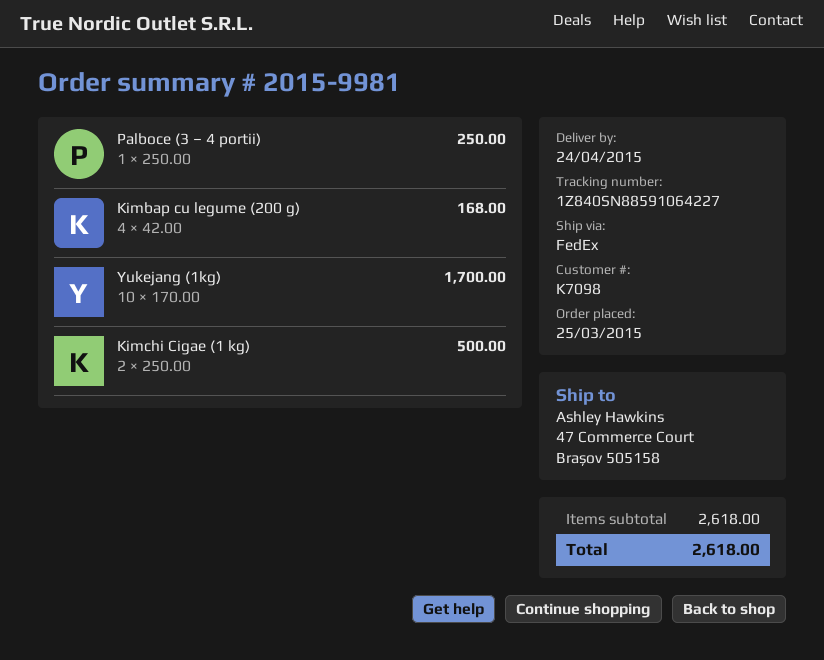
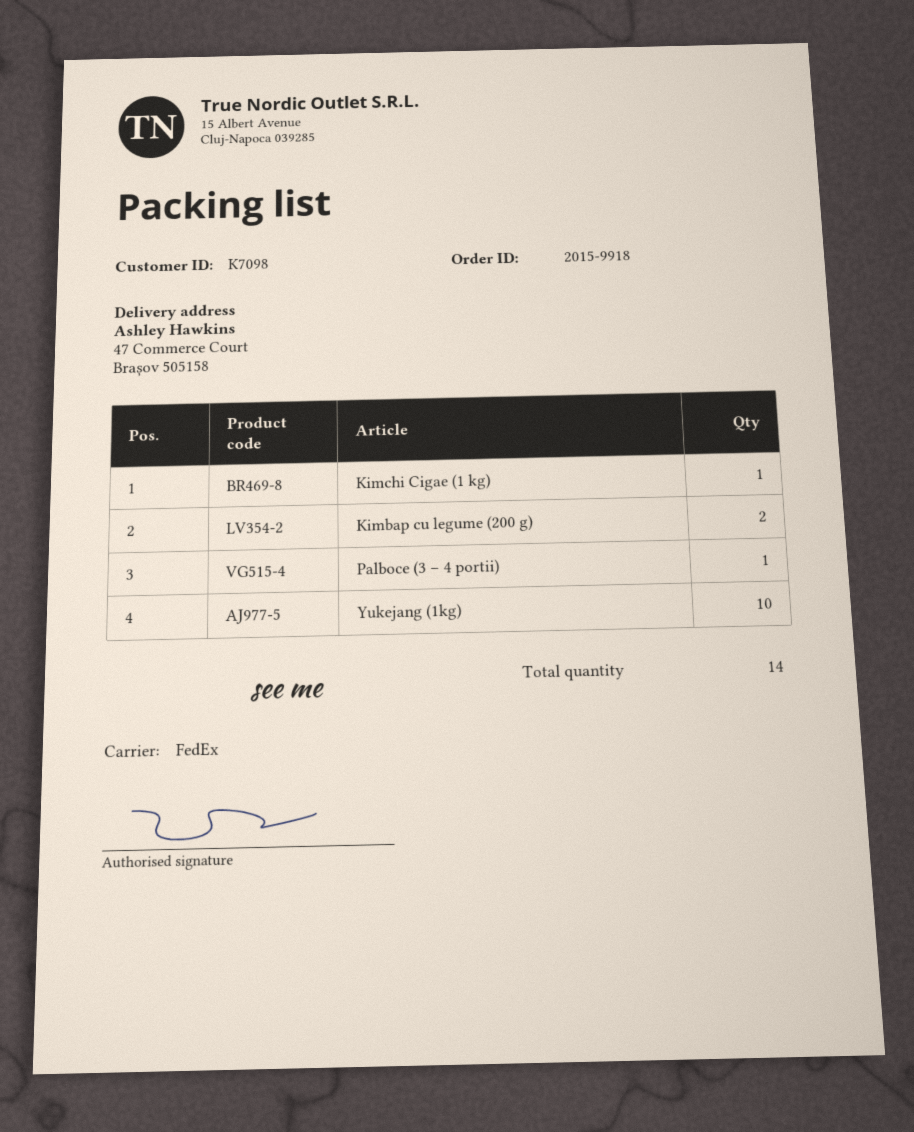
order number: 2015-9981 -> 2015-9918
Kimbap cu legume (200 g): 4 -> 2
Kimchi Cigae (1 kg): 2 -> 1

